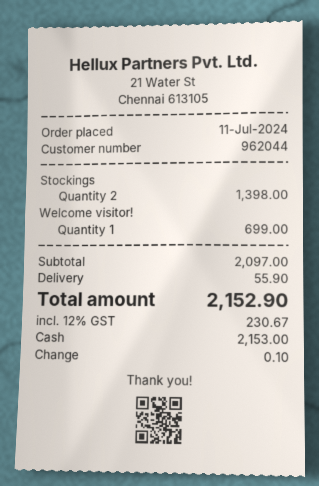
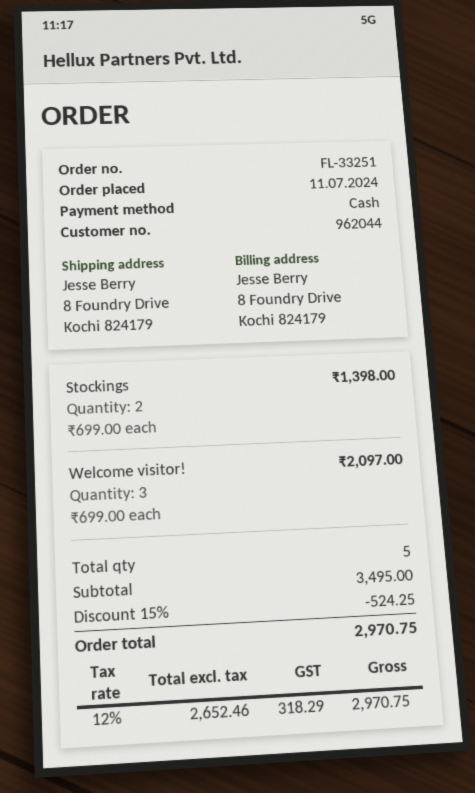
Welcome visitor!: 1 for 699.00 -> 3 for 2097.00
subtotal: 2097.00 -> 3495.00
discount: none -> 15% = 524.25
shipping: 55.90 -> none
tax: 12% = 230.67 -> 12% = 318.29
total: 2152.90 -> 2970.75

